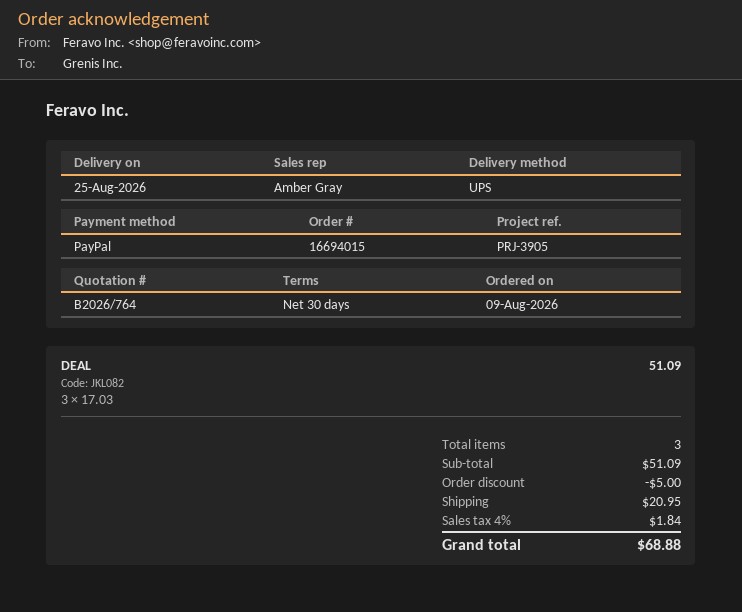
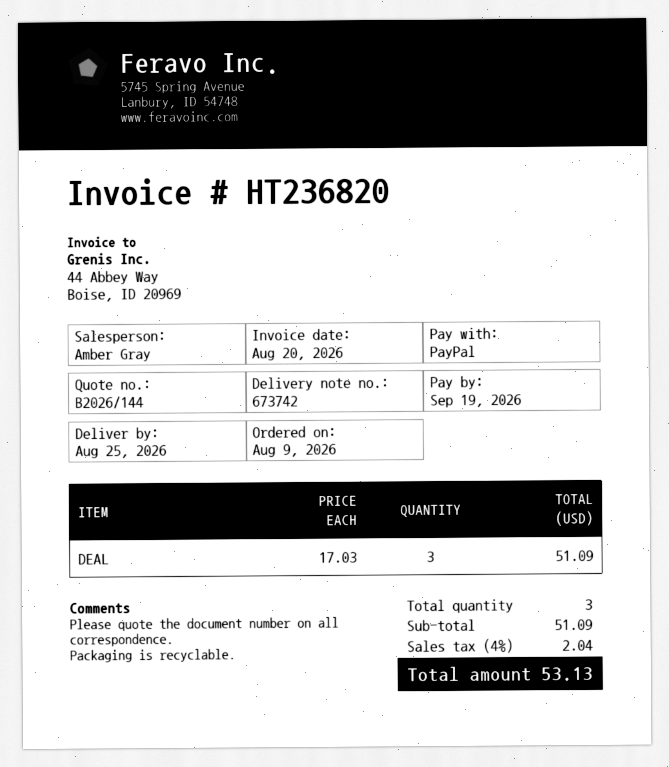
quote number: B2026/764 -> B2026/144
discount: 5.00 -> none
shipping: 20.95 -> none
tax: 4% = 1.84 -> 4% = 2.04
total: 68.88 -> 53.13

